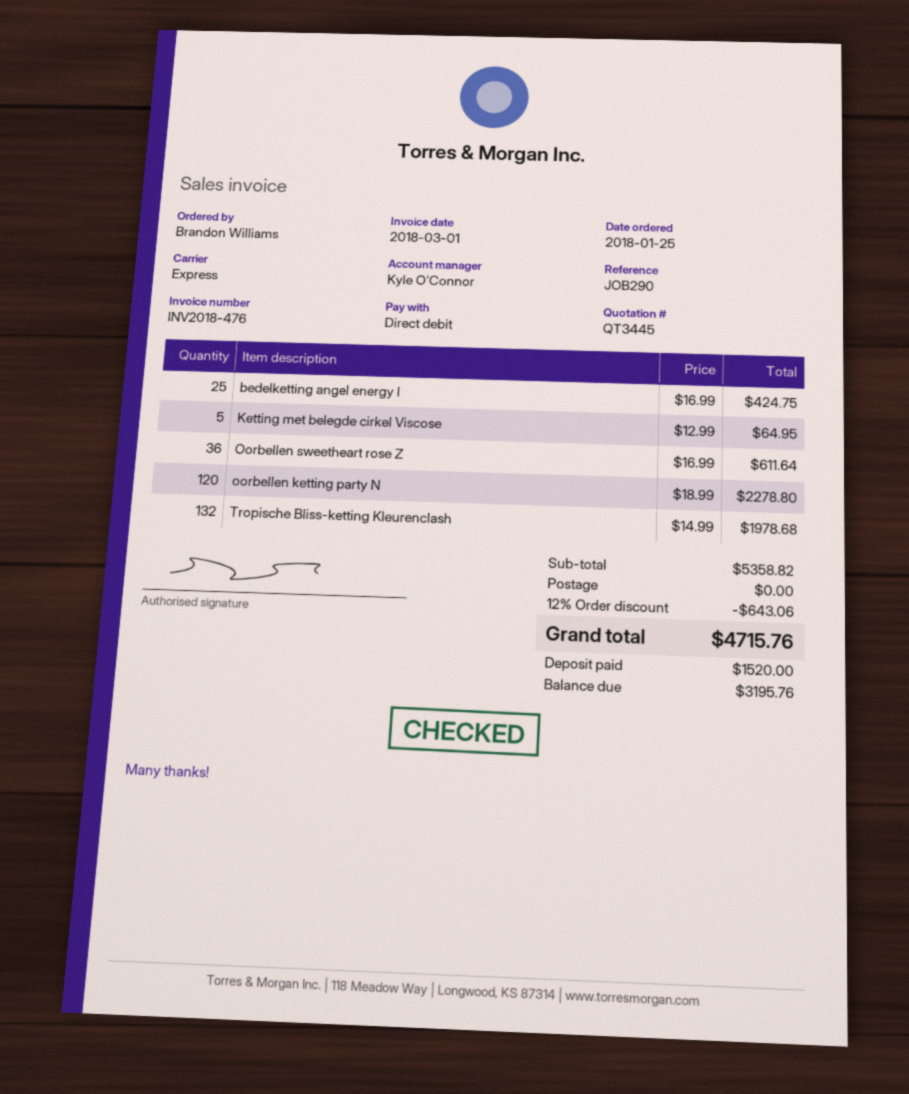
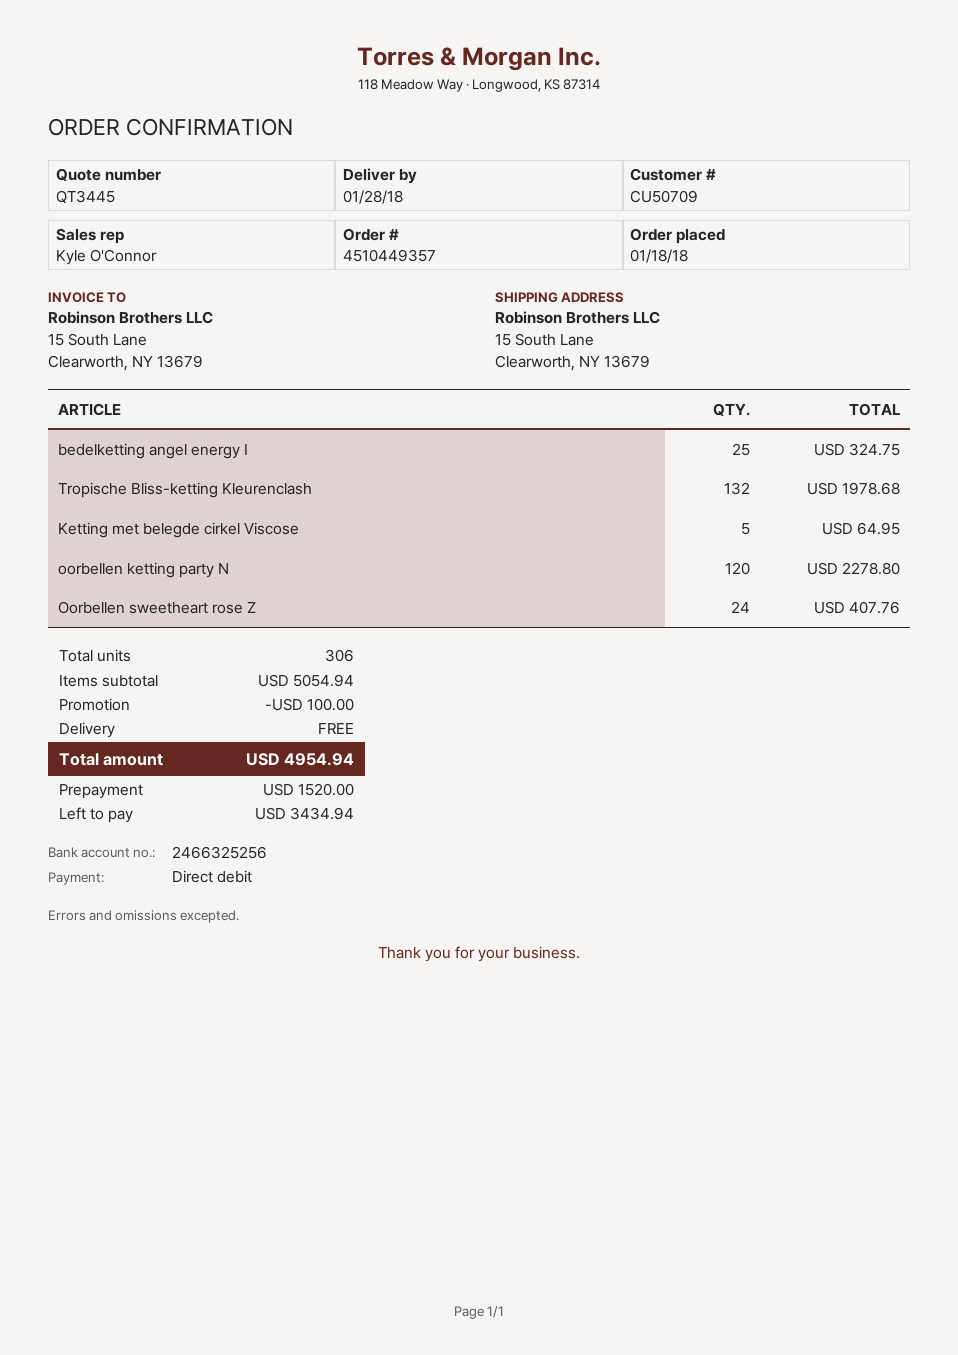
order date: 2018-01-25 -> 2018-01-18
bedelketting angel energy I: 25 for 424.75 -> 25 for 324.75
Oorbellen sweetheart rose Z: 36 for 611.64 -> 24 for 407.76
subtotal: 5358.82 -> 5054.94
discount: 643.06 -> 100.00
total: 4715.76 -> 4954.94
balance: 3195.76 -> 3434.94

